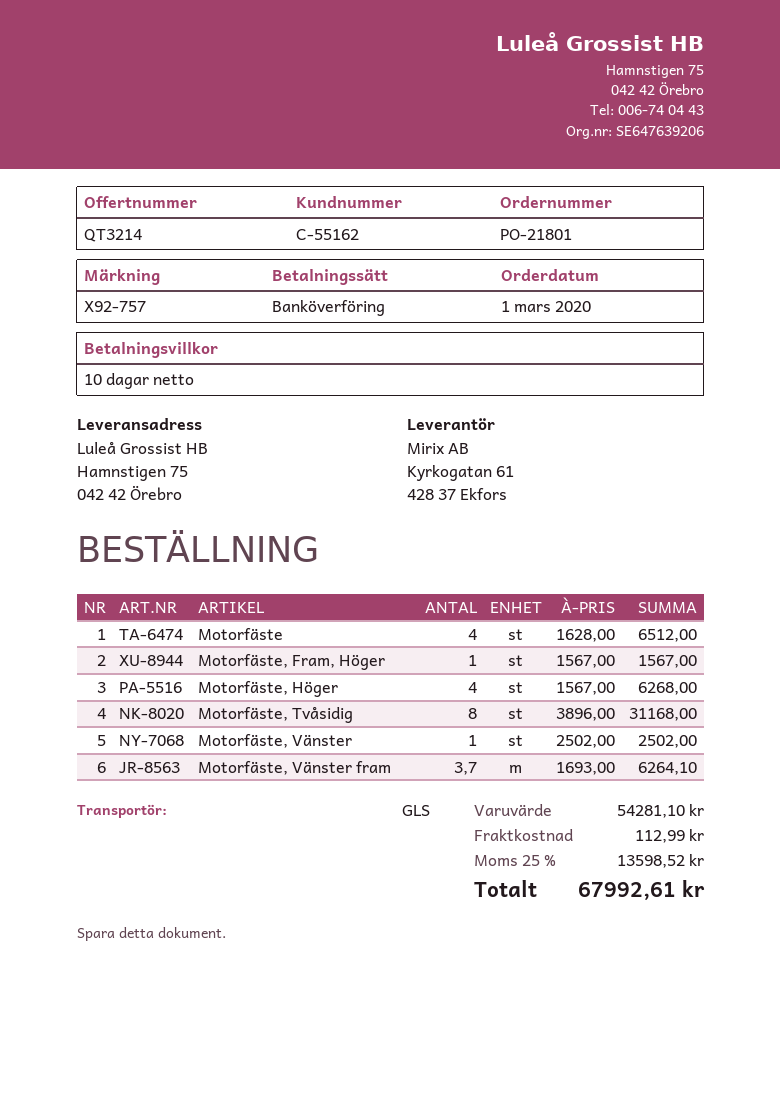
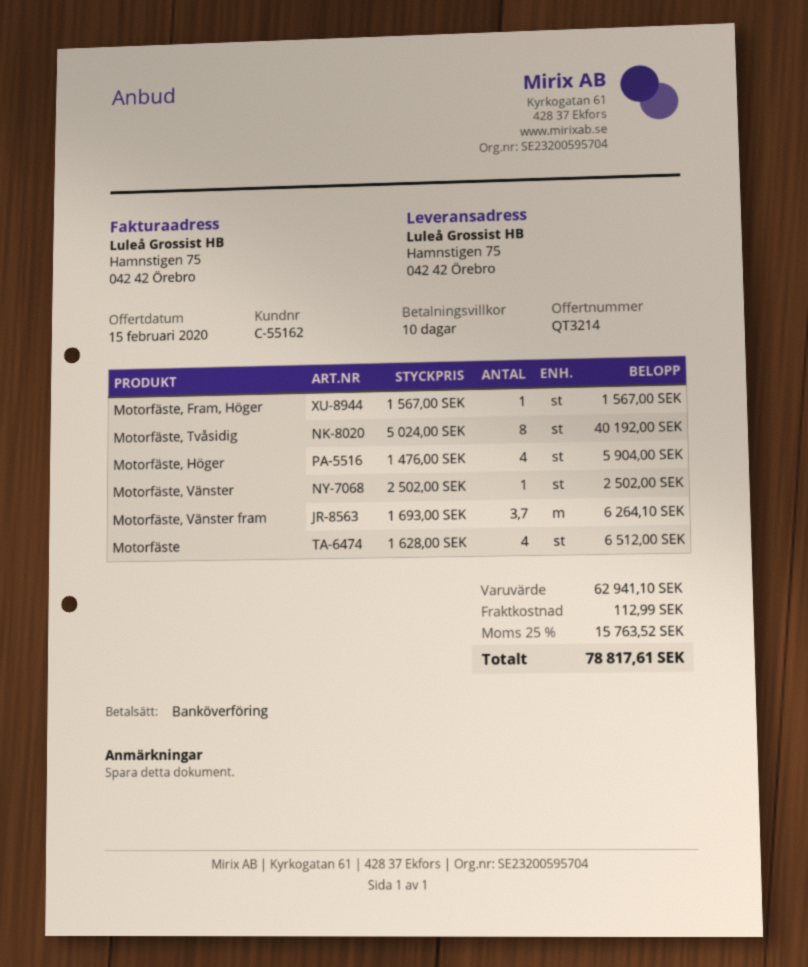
Motorfäste, Höger: 4 x 1567.00 = 6268.00 -> 4 x 1476.00 = 5904.00
Motorfäste, Tvåsidig: 8 x 3896.00 = 31168.00 -> 8 x 5024.00 = 40192.00
subtotal: 54281.10 -> 62941.10
tax: 25% = 13598.52 -> 25% = 15763.52
total: 67992.61 -> 78817.61

